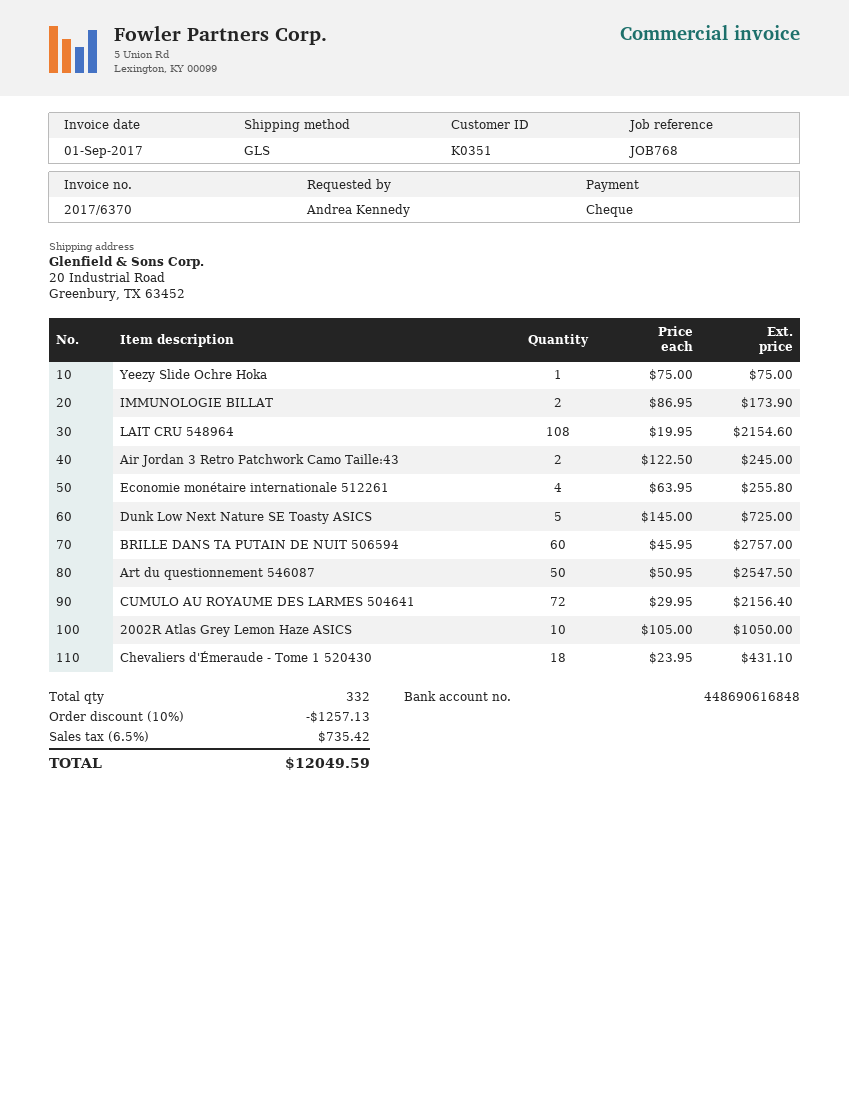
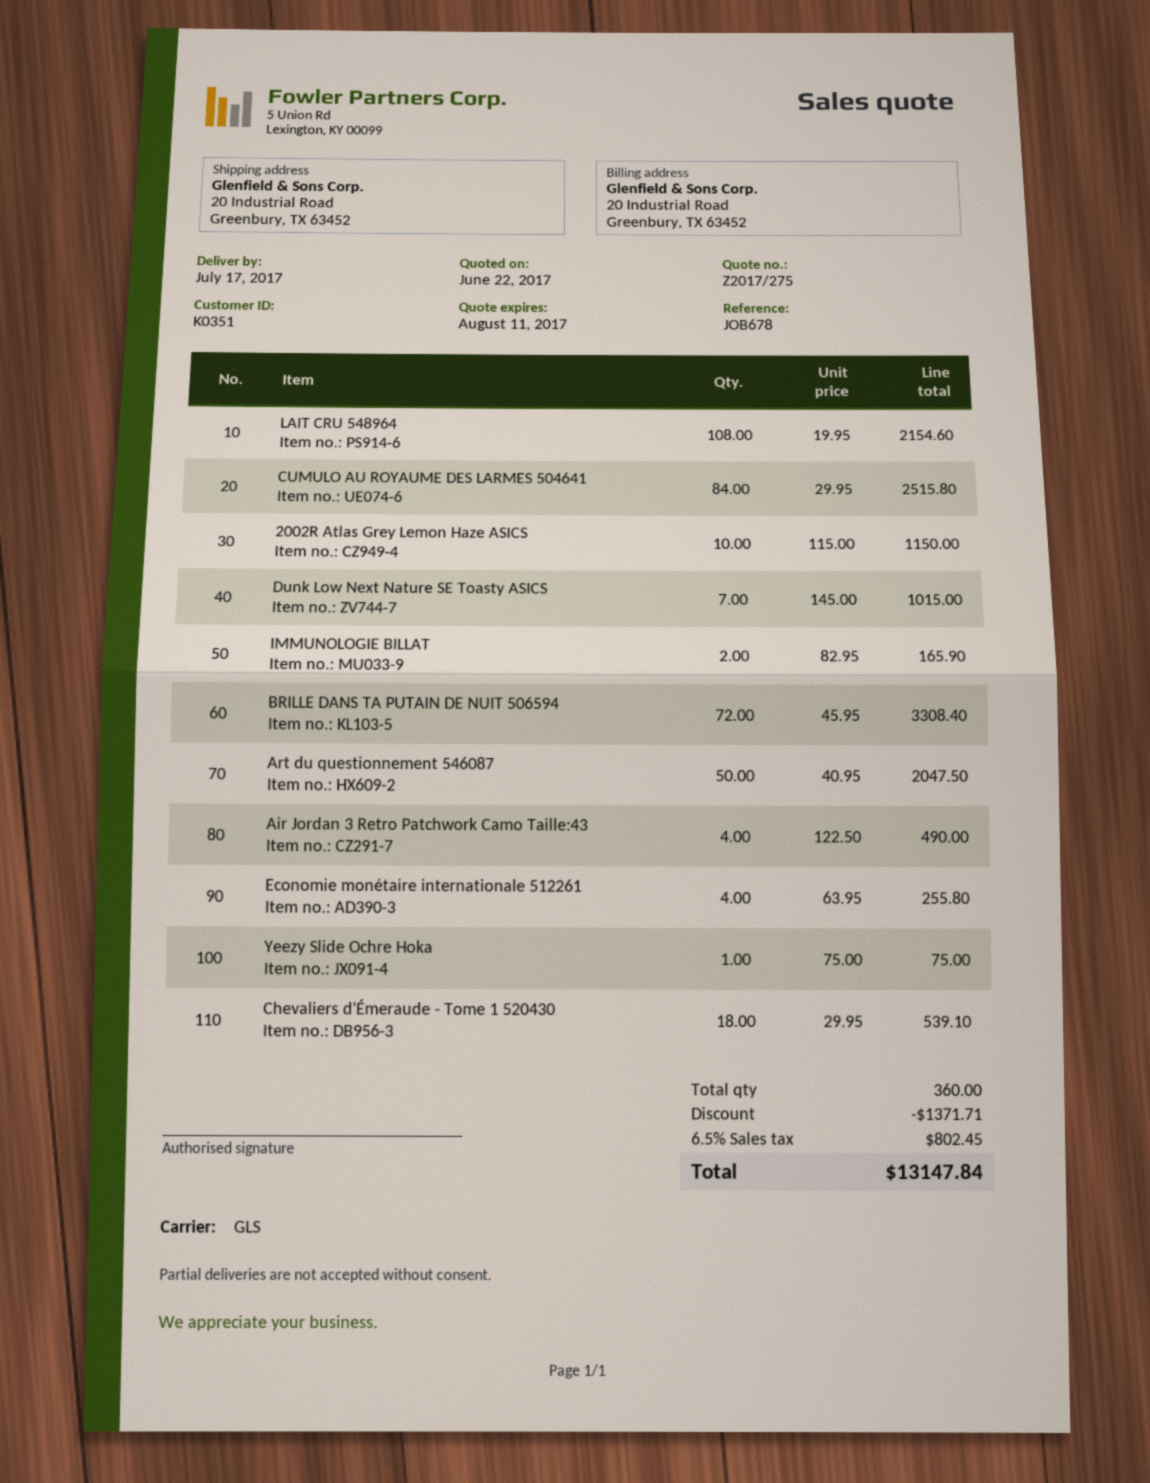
reference: JOB768 -> JOB678
IMMUNOLOGIE BILLAT: 2 x 86.95 = 173.90 -> 2 x 82.95 = 165.90
Air Jordan 3 Retro Patchwork Camo Taille:43: 2 x 122.50 = 245.00 -> 4 x 122.50 = 490.00
Dunk Low Next Nature SE Toasty ASICS: 5 x 145.00 = 725.00 -> 7 x 145.00 = 1015.00
BRILLE DANS TA PUTAIN DE NUIT 506594: 60 x 45.95 = 2757.00 -> 72 x 45.95 = 3308.40
Art du questionnement 546087: 50 x 50.95 = 2547.50 -> 50 x 40.95 = 2047.50
CUMULO AU ROYAUME DES LARMES 504641: 72 x 29.95 = 2156.40 -> 84 x 29.95 = 2515.80
2002R Atlas Grey Lemon Haze ASICS: 10 x 105.00 = 1050.00 -> 10 x 115.00 = 1150.00
Chevaliers d'Émeraude - Tome 1 520430: 18 x 23.95 = 431.10 -> 18 x 29.95 = 539.10
total quantity: 332 -> 360
discount: 1257.13 -> 1371.71
tax: 6.5% = 735.42 -> 6.5% = 802.45
total: 12049.59 -> 13147.84

